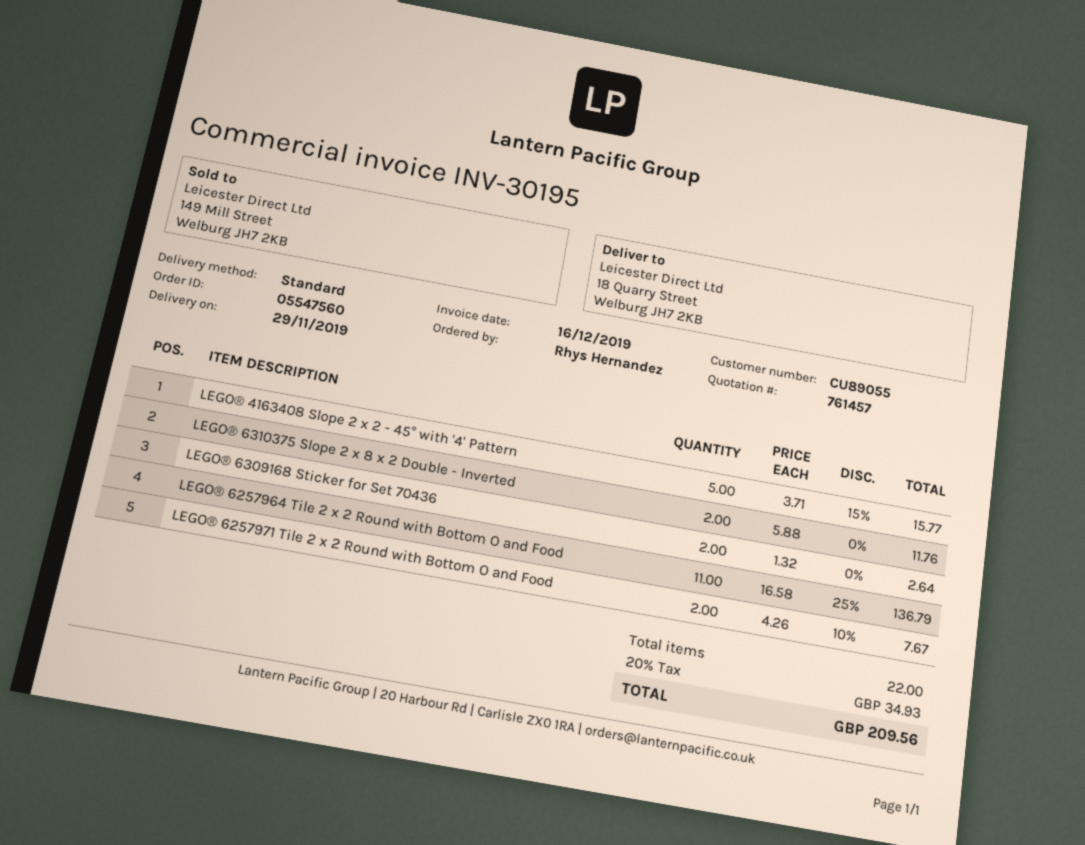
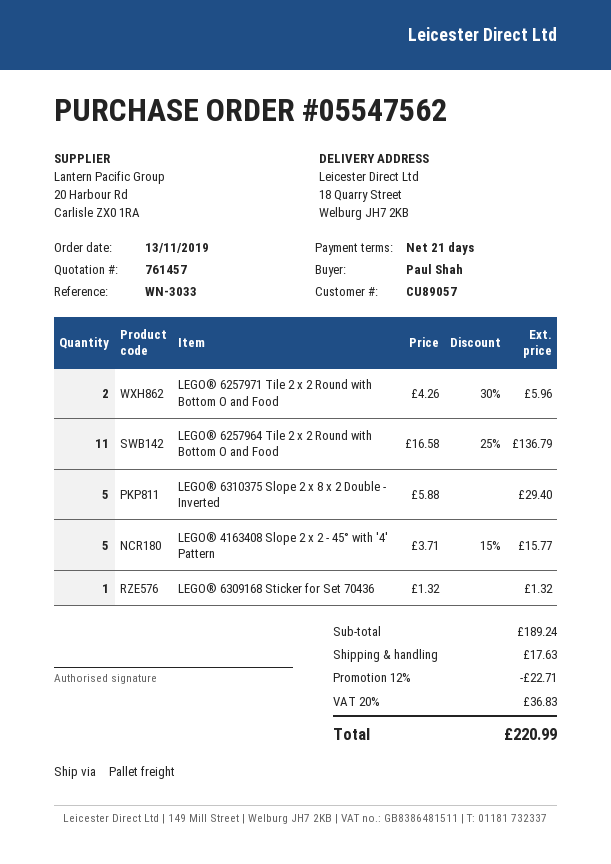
order number: 05547560 -> 05547562
customer number: CU89055 -> CU89057
ordered by: Rhys Hernandez -> Paul Shah
shipping method: standard -> pallet freight
LEGO® 6310375 Slope 2 x 8 x 2 Double - Inverted: 2 x 5.88 = 11.76 -> 5 x 5.88 = 29.40
LEGO® 6309168 Sticker for Set 70436: 2 x 1.32 = 2.64 -> 1 x 1.32 = 1.32
LEGO® 6257971 Tile 2 x 2 Round with Bottom O and Food: 2 x 4.26 - 10% = 7.67 -> 2 x 4.26 - 30% = 5.96
discount: none -> 12% = 22.71
shipping: none -> 17.63
tax: 20% = 34.93 -> 20% = 36.83
total: 209.56 -> 220.99

